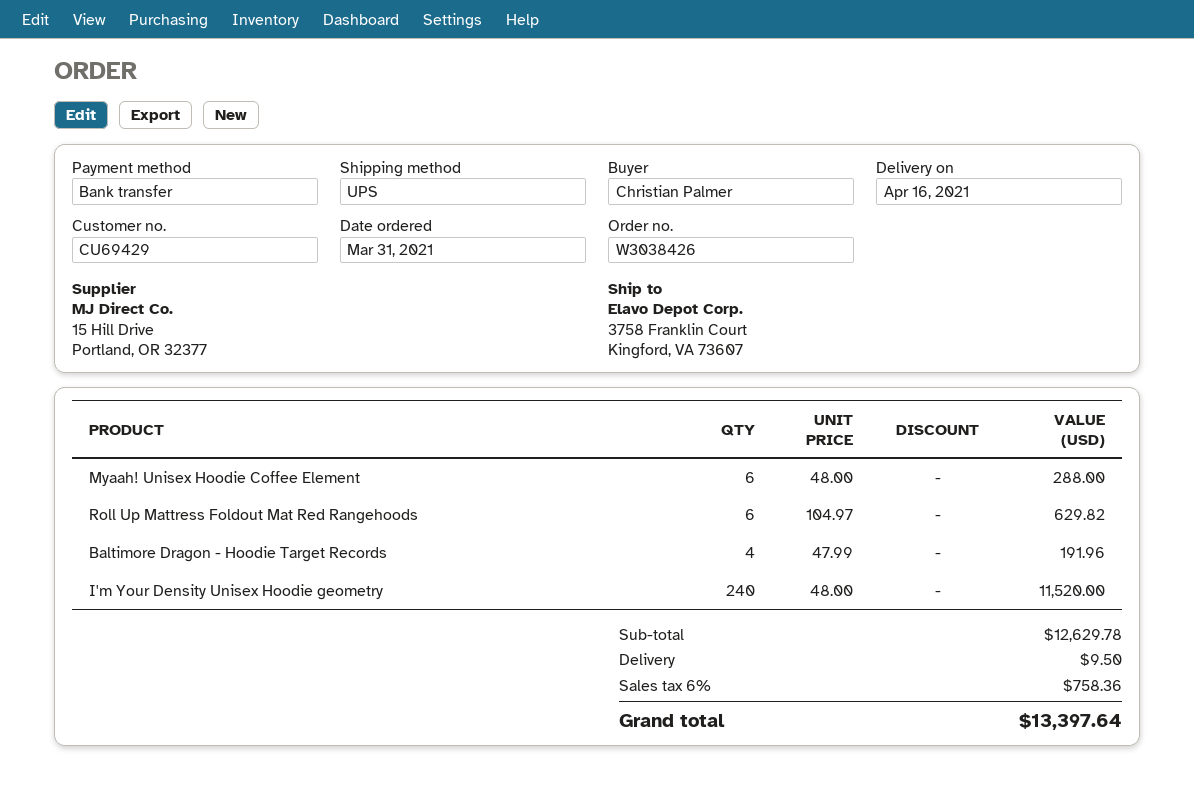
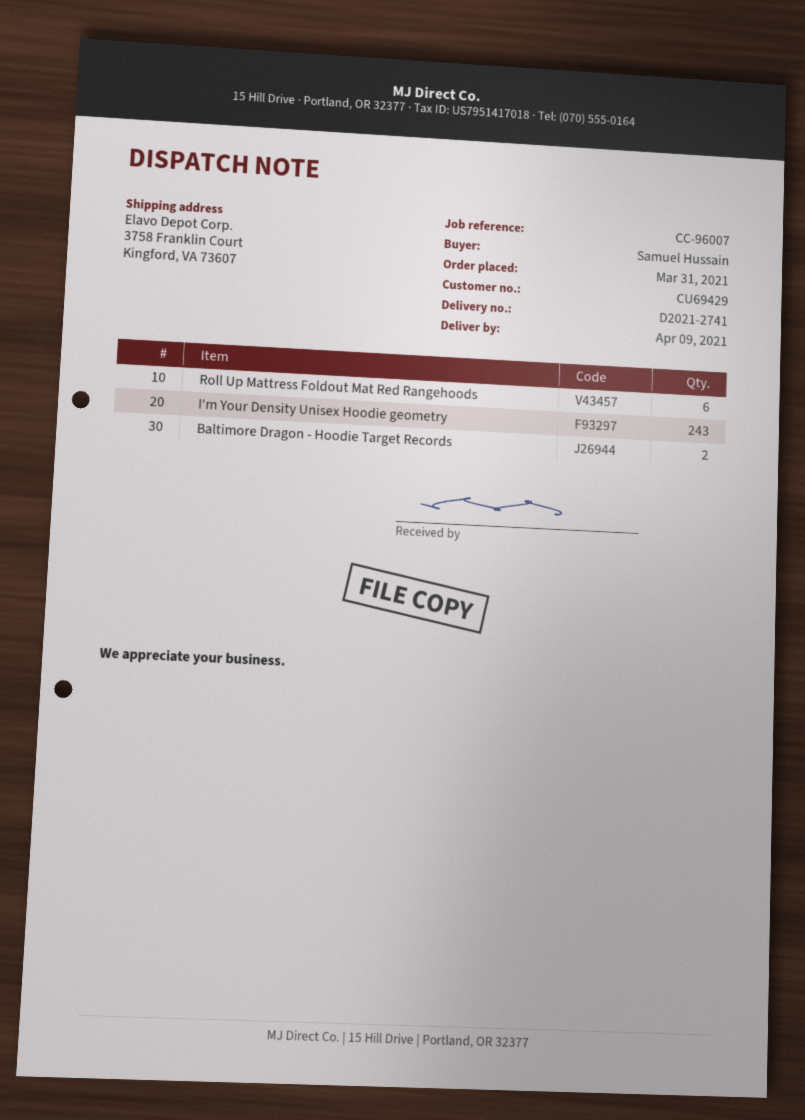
delivery date: 2021-04-16 -> 2021-04-09
ordered by: Christian Palmer -> Samuel Hussain
Myaah! Unisex Hoodie Coffee Element: 6 -> none
Baltimore Dragon - Hoodie Target Records: 4 -> 2
I'm Your Density Unisex Hoodie geometry: 240 -> 243

